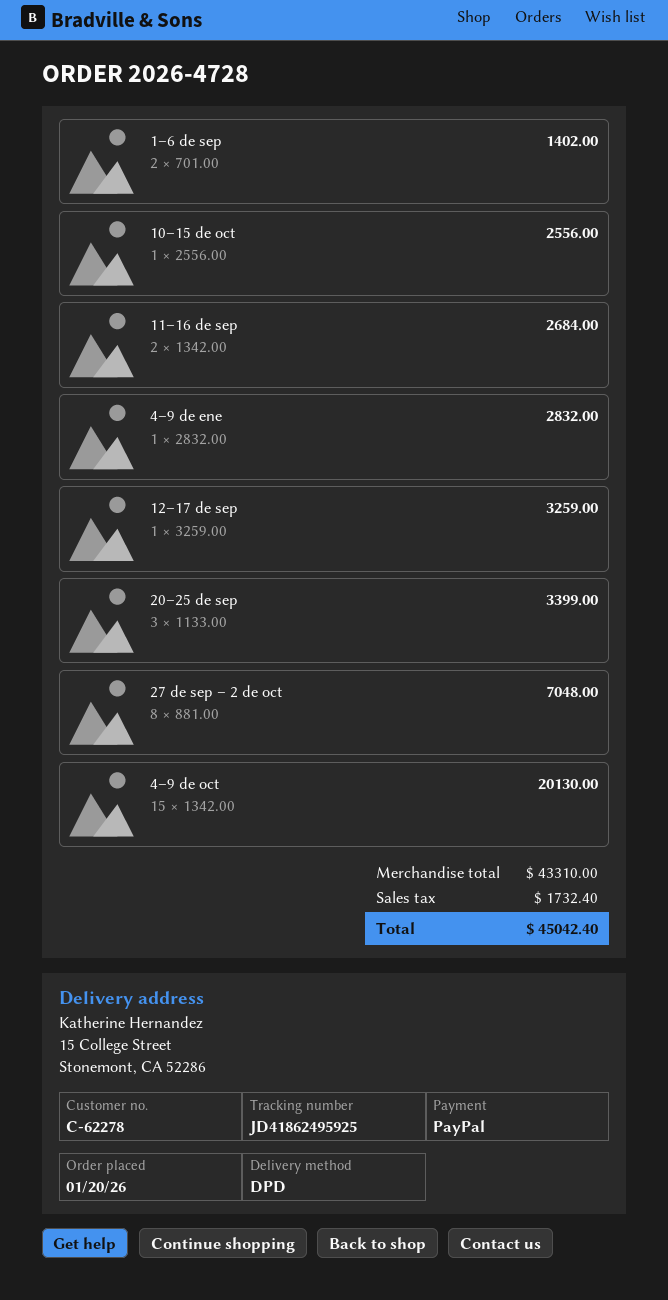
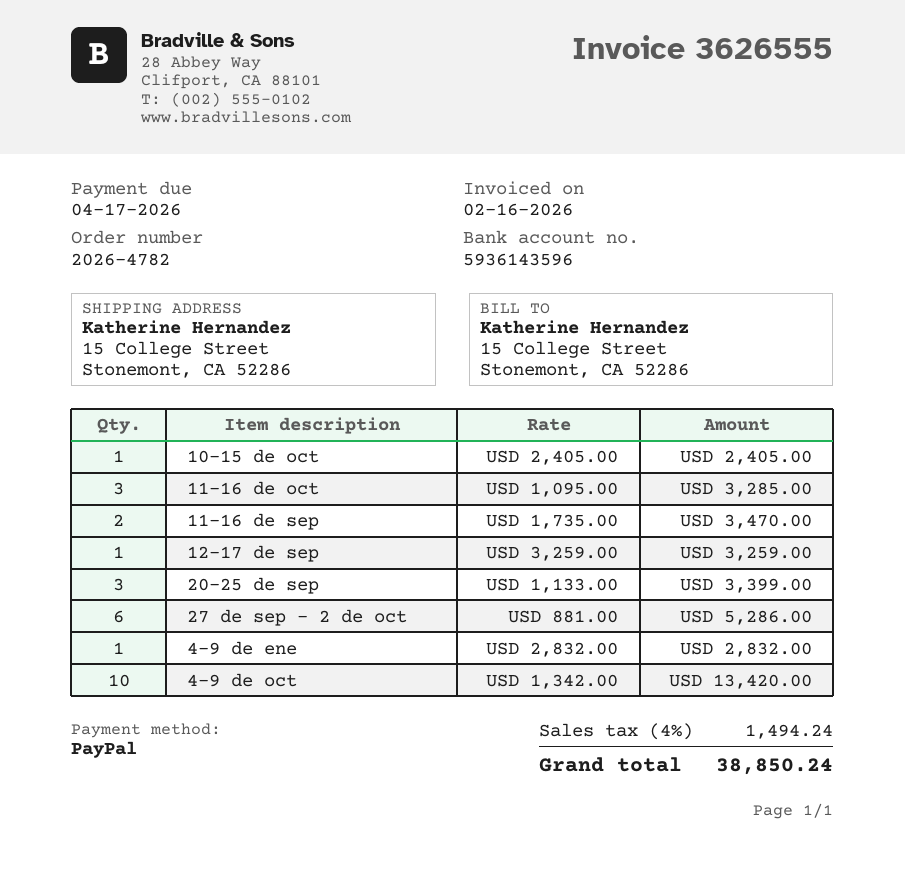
order number: 2026-4728 -> 2026-4782
1–6 de sep: 2 x 701.00 = 1402.00 -> none
10–15 de oct: 1 x 2556.00 = 2556.00 -> 1 x 2405.00 = 2405.00
11–16 de sep: 2 x 1342.00 = 2684.00 -> 2 x 1735.00 = 3470.00
27 de sep – 2 de oct: 8 x 881.00 = 7048.00 -> 6 x 881.00 = 5286.00
4–9 de oct: 15 x 1342.00 = 20130.00 -> 10 x 1342.00 = 13420.00
11–16 de oct: none -> 3 x 1095.00 = 3285.00
tax: 1732.40 -> 1494.24
total: 45042.40 -> 38850.24

